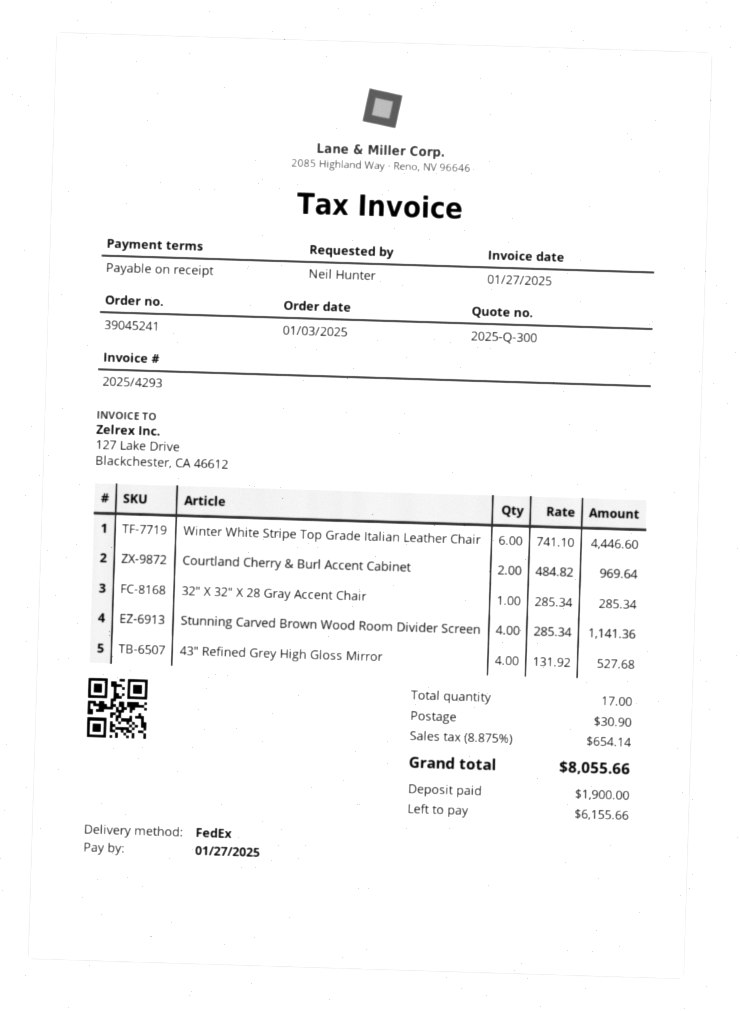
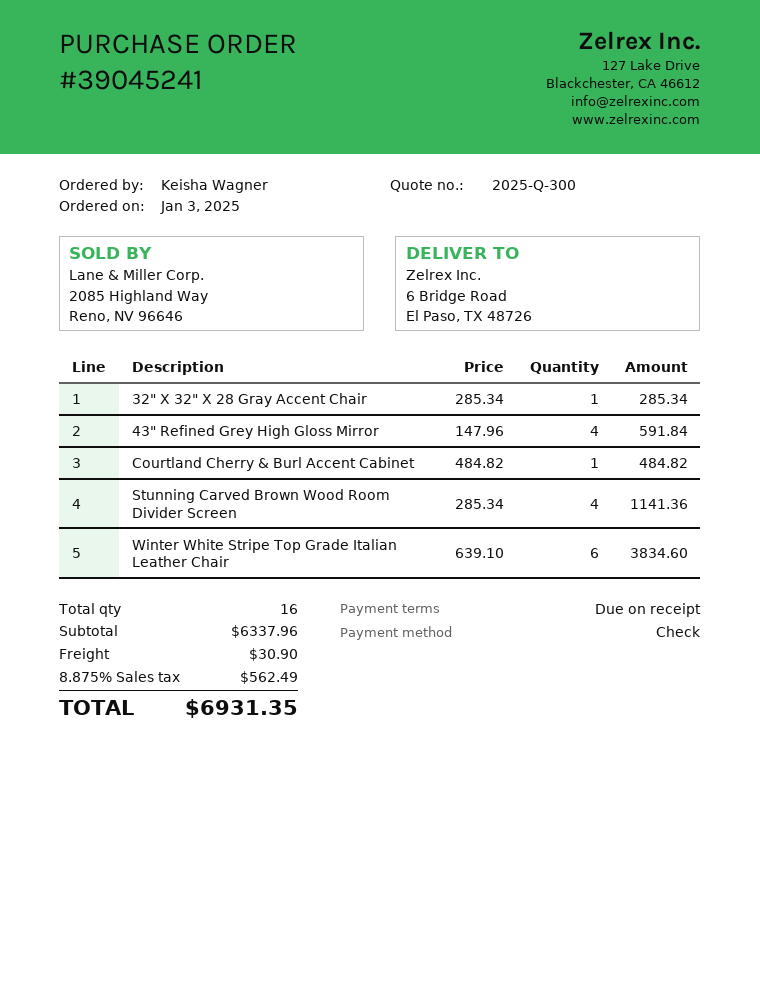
ordered by: Neil Hunter -> Keisha Wagner
Winter White Stripe Top Grade Italian Leather Chair: 6 x 741.10 = 4446.60 -> 6 x 639.10 = 3834.60
Courtland Cherry & Burl Accent Cabinet: 2 x 484.82 = 969.64 -> 1 x 484.82 = 484.82
43" Refined Grey High Gloss Mirror: 4 x 131.92 = 527.68 -> 4 x 147.96 = 591.84
total quantity: 17 -> 16
tax: 8.875% = 654.14 -> 8.875% = 562.49
total: 8055.66 -> 6931.35

